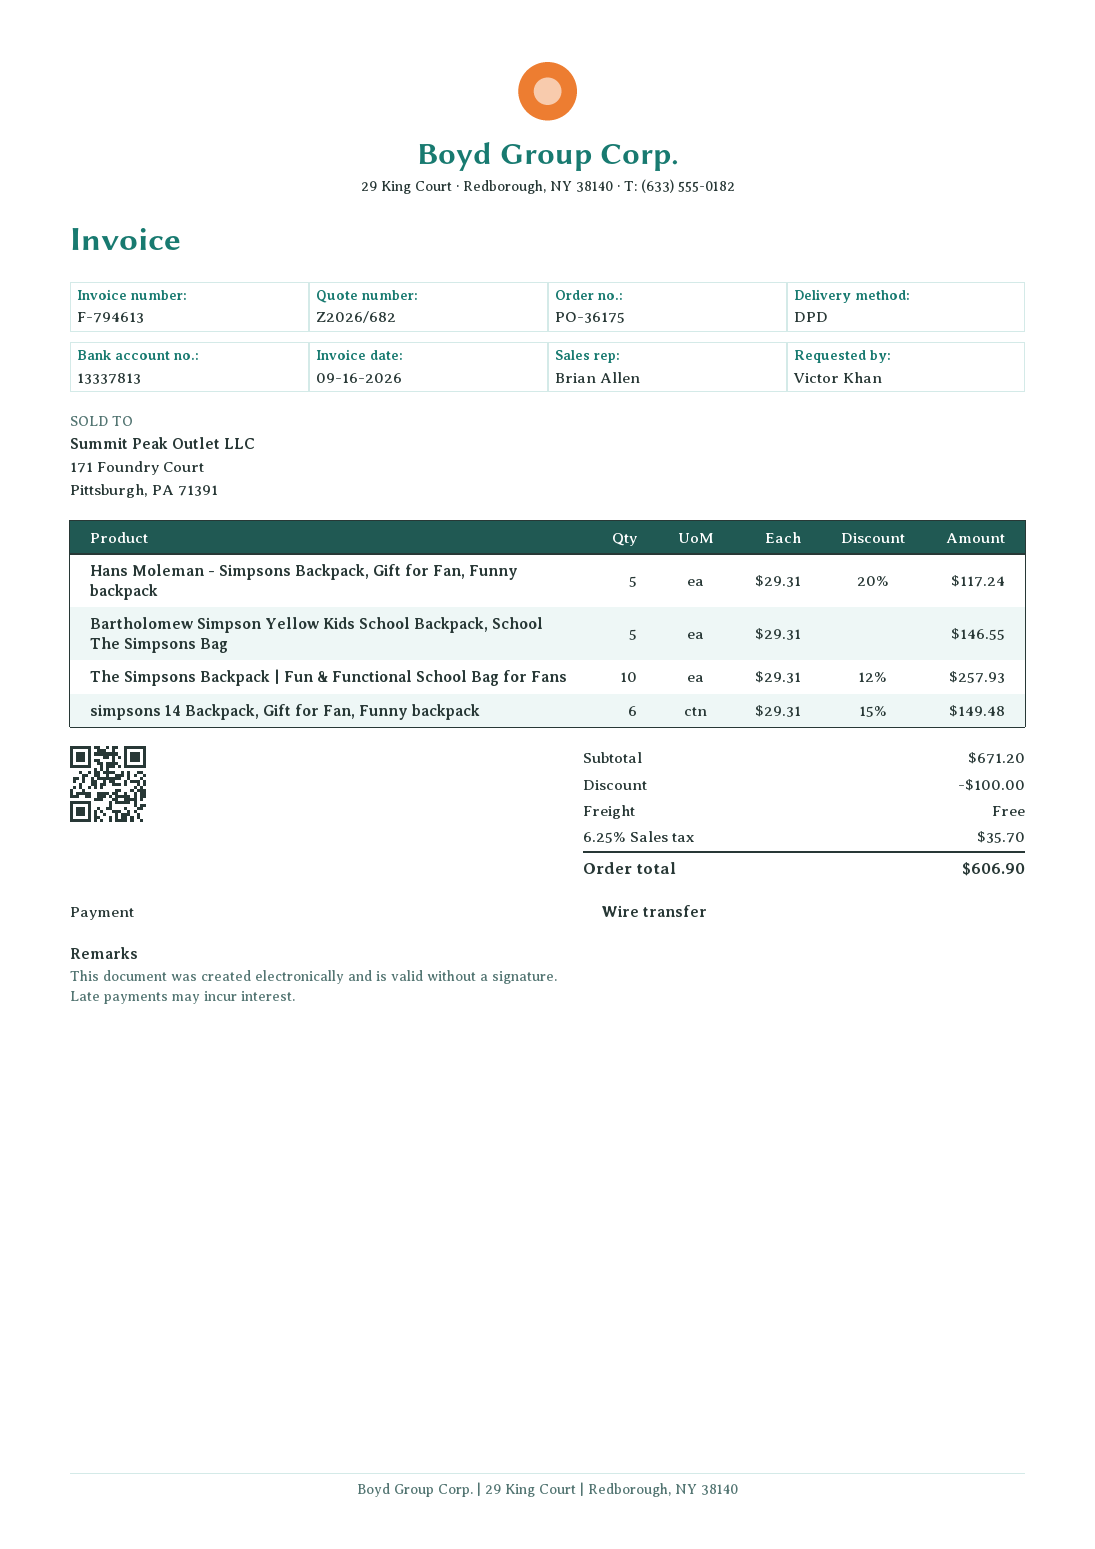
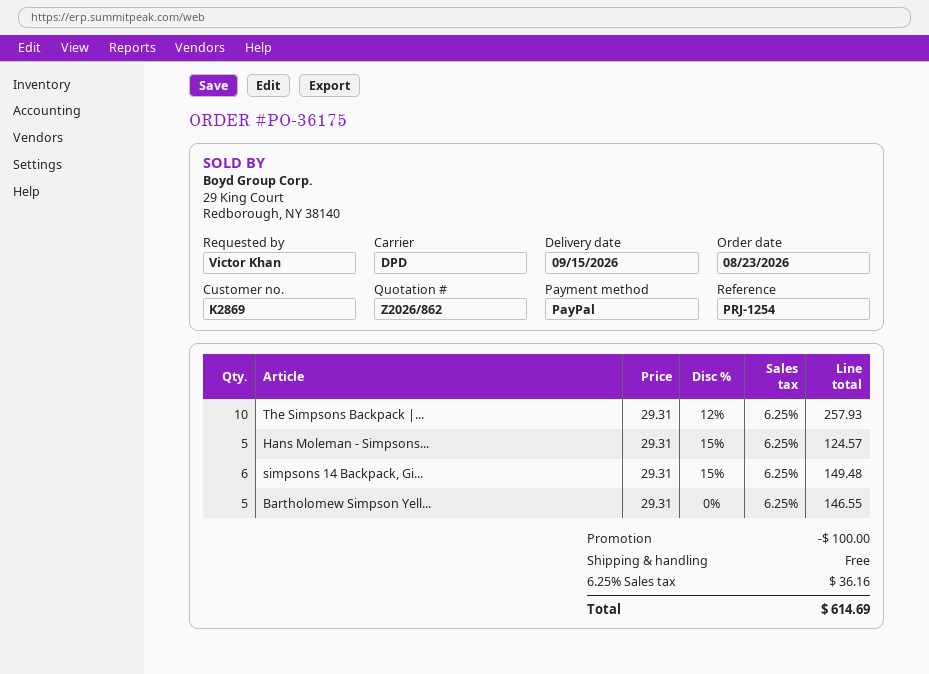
quote number: Z2026/682 -> Z2026/862
payment method: bank transfer -> PayPal
Hans Moleman - Simpsons Backpack, Gift for Fan, Funny backpack: 5 x 29.31 - 20% = 117.24 -> 5 x 29.31 - 15% = 124.57
tax: 6.25% = 35.70 -> 6.25% = 36.16
total: 606.90 -> 614.69

